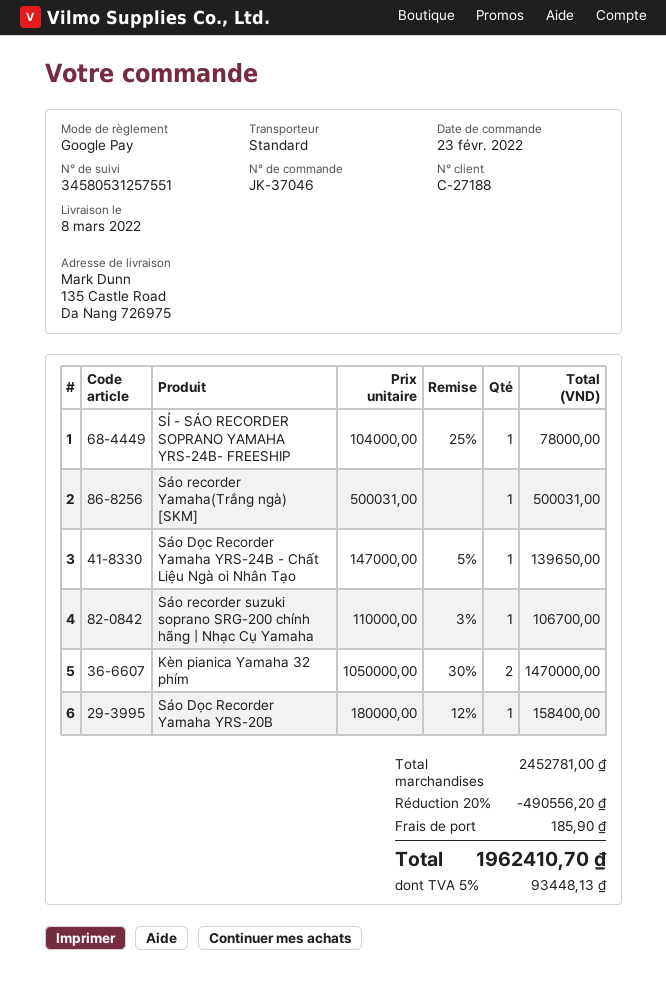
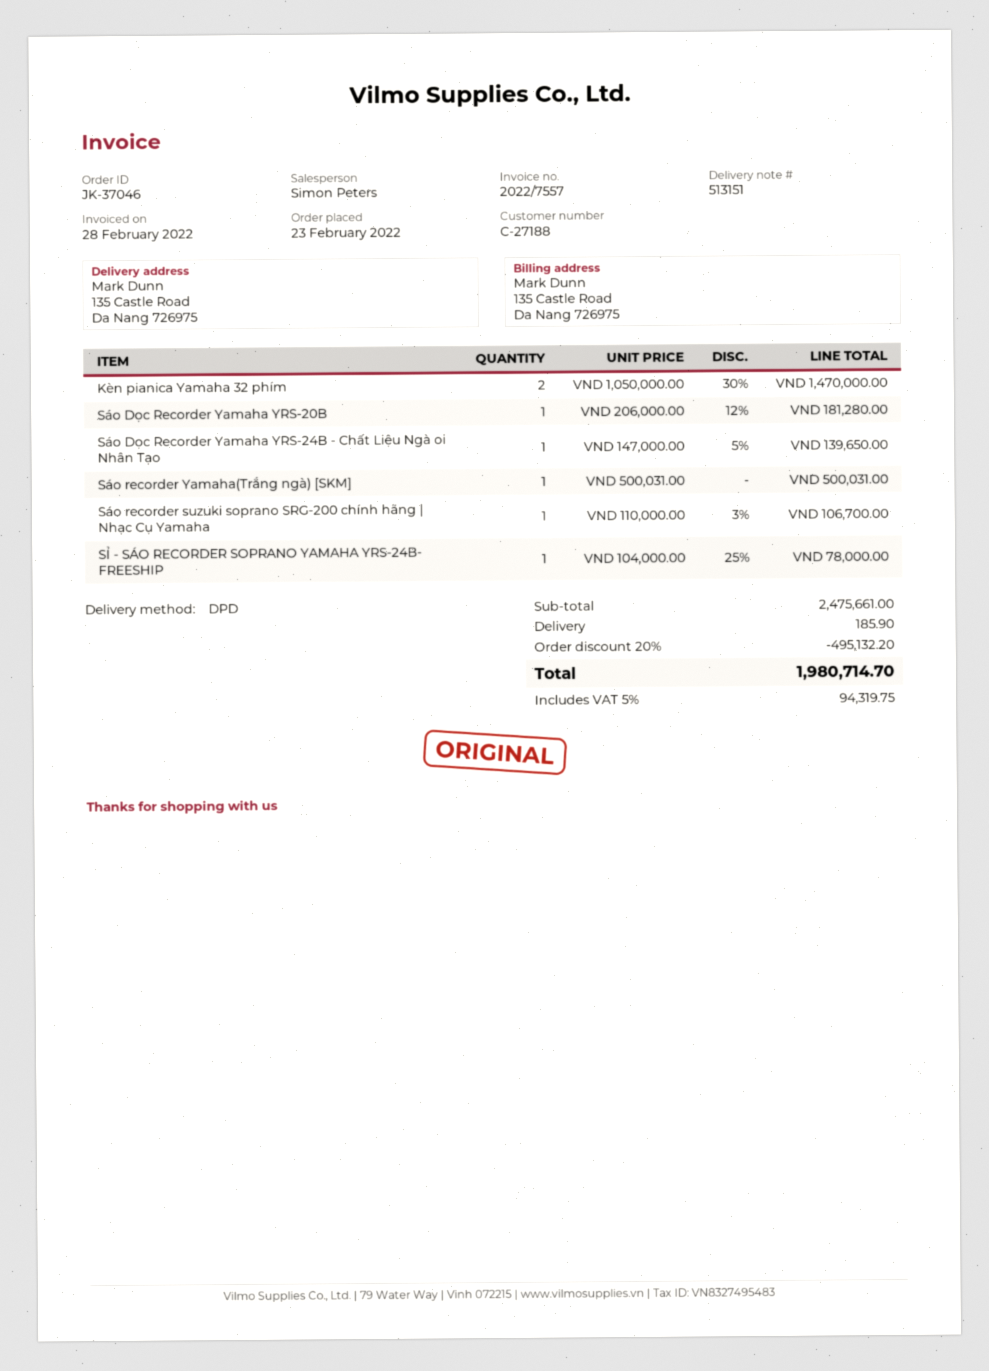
shipping method: standard -> DPD
Sáo Dọc Recorder Yamaha YRS-20B: 1 x 180000.00 - 12% = 158400.00 -> 1 x 206000.00 - 12% = 181280.00
subtotal: 2452781.00 -> 2475661.00
discount: 20% = 490556.20 -> 20% = 495132.20
tax: 5% = 93448.13 -> 5% = 94319.75
total: 1962410.70 -> 1980714.70

